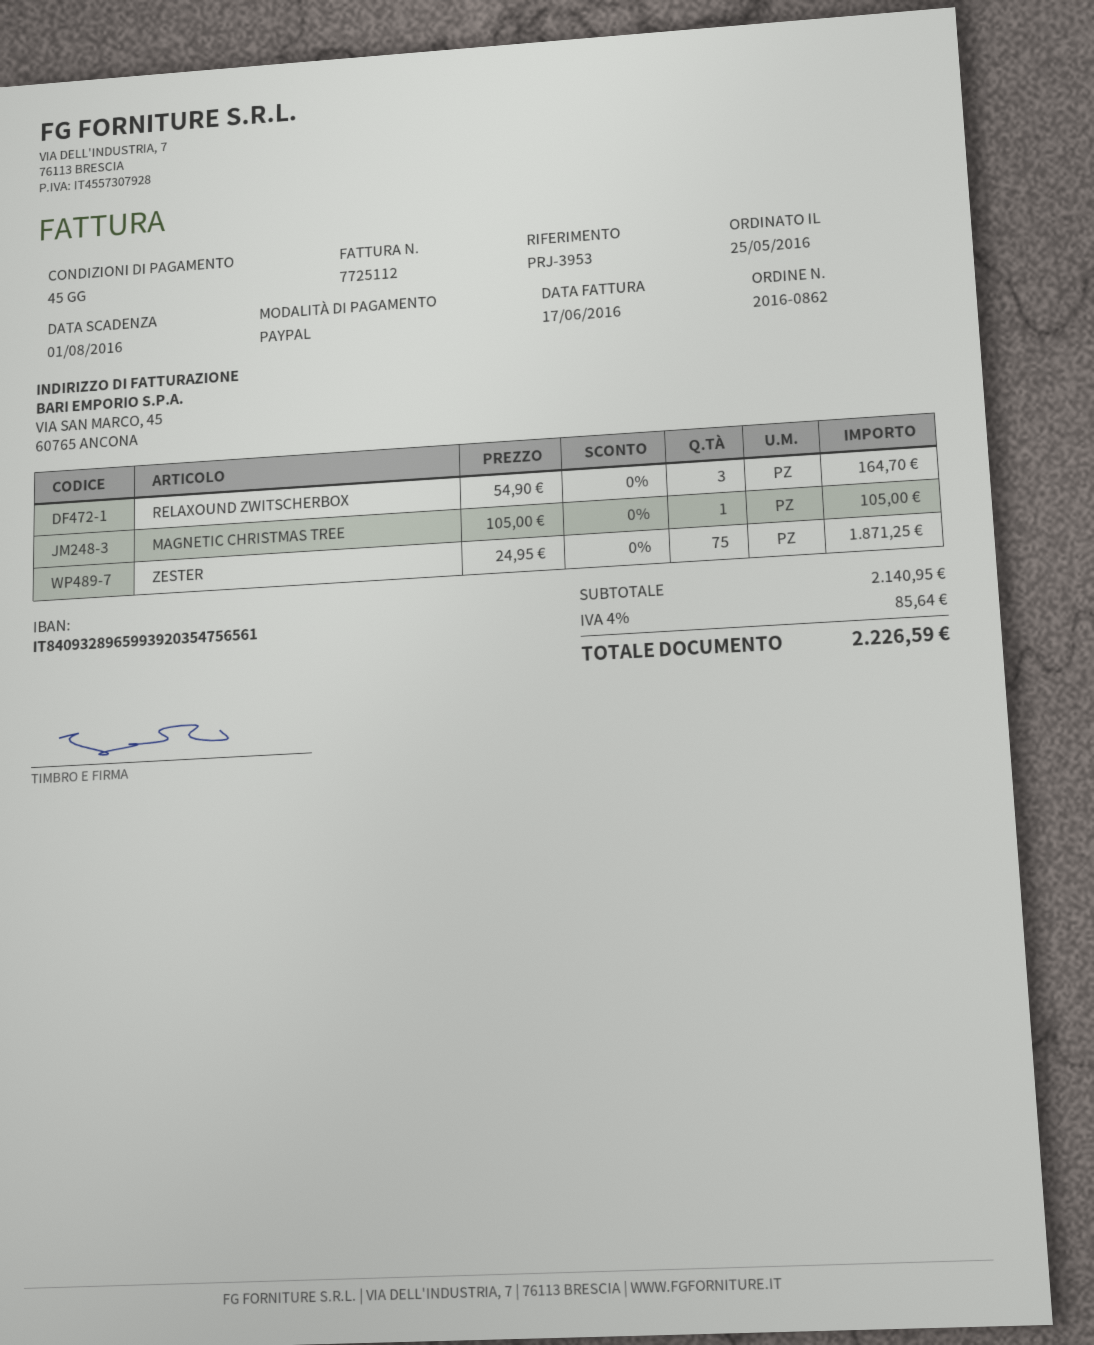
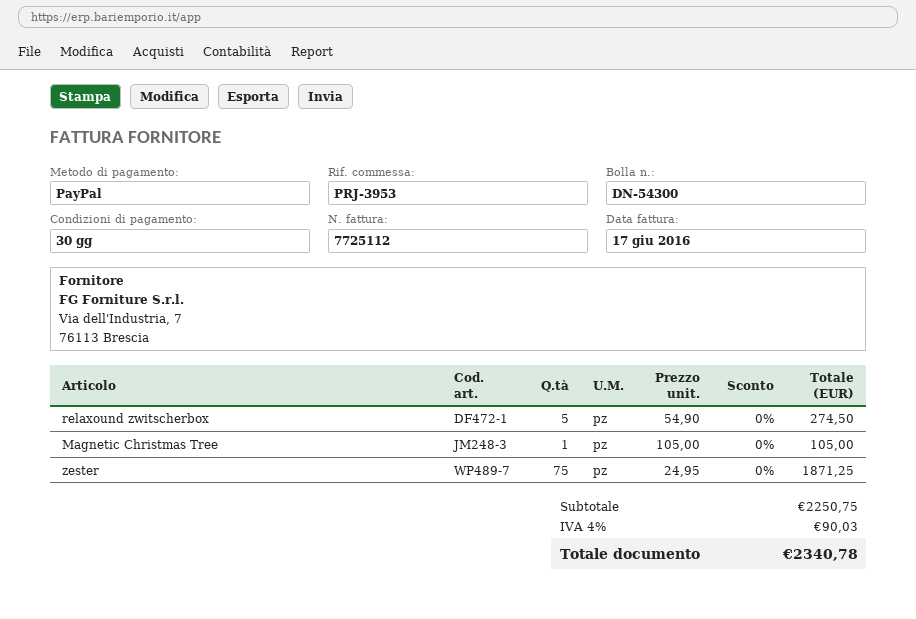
payment terms: 45 days -> 30 days
RELAXOUND ZWITSCHERBOX: 3 x 54.90 = 164.70 -> 5 x 54.90 = 274.50
subtotal: 2140.95 -> 2250.75
tax: 4% = 85.64 -> 4% = 90.03
total: 2226.59 -> 2340.78

